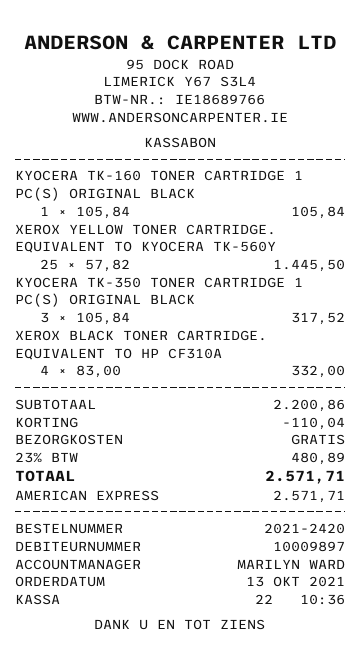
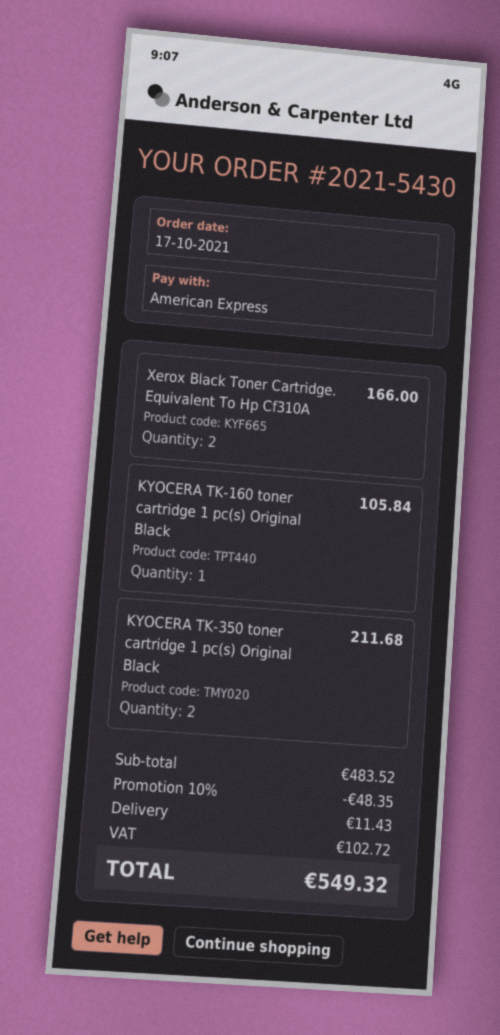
order number: 2021-2420 -> 2021-5430
order date: 2021-10-13 -> 2021-10-17
XEROX YELLOW TONER CARTRIDGE. EQUIVALENT TO KYOCERA TK-560Y: 25 for 1445.50 -> none
KYOCERA TK-350 TONER CARTRIDGE 1 PC(S) ORIGINAL BLACK: 3 for 317.52 -> 2 for 211.68
XEROX BLACK TONER CARTRIDGE. EQUIVALENT TO HP CF310A: 4 for 332.00 -> 2 for 166.00
subtotal: 2200.86 -> 483.52
discount: 110.04 -> 48.35
shipping: 0.00 -> 11.43
tax: 480.89 -> 102.72
total: 2571.71 -> 549.32

